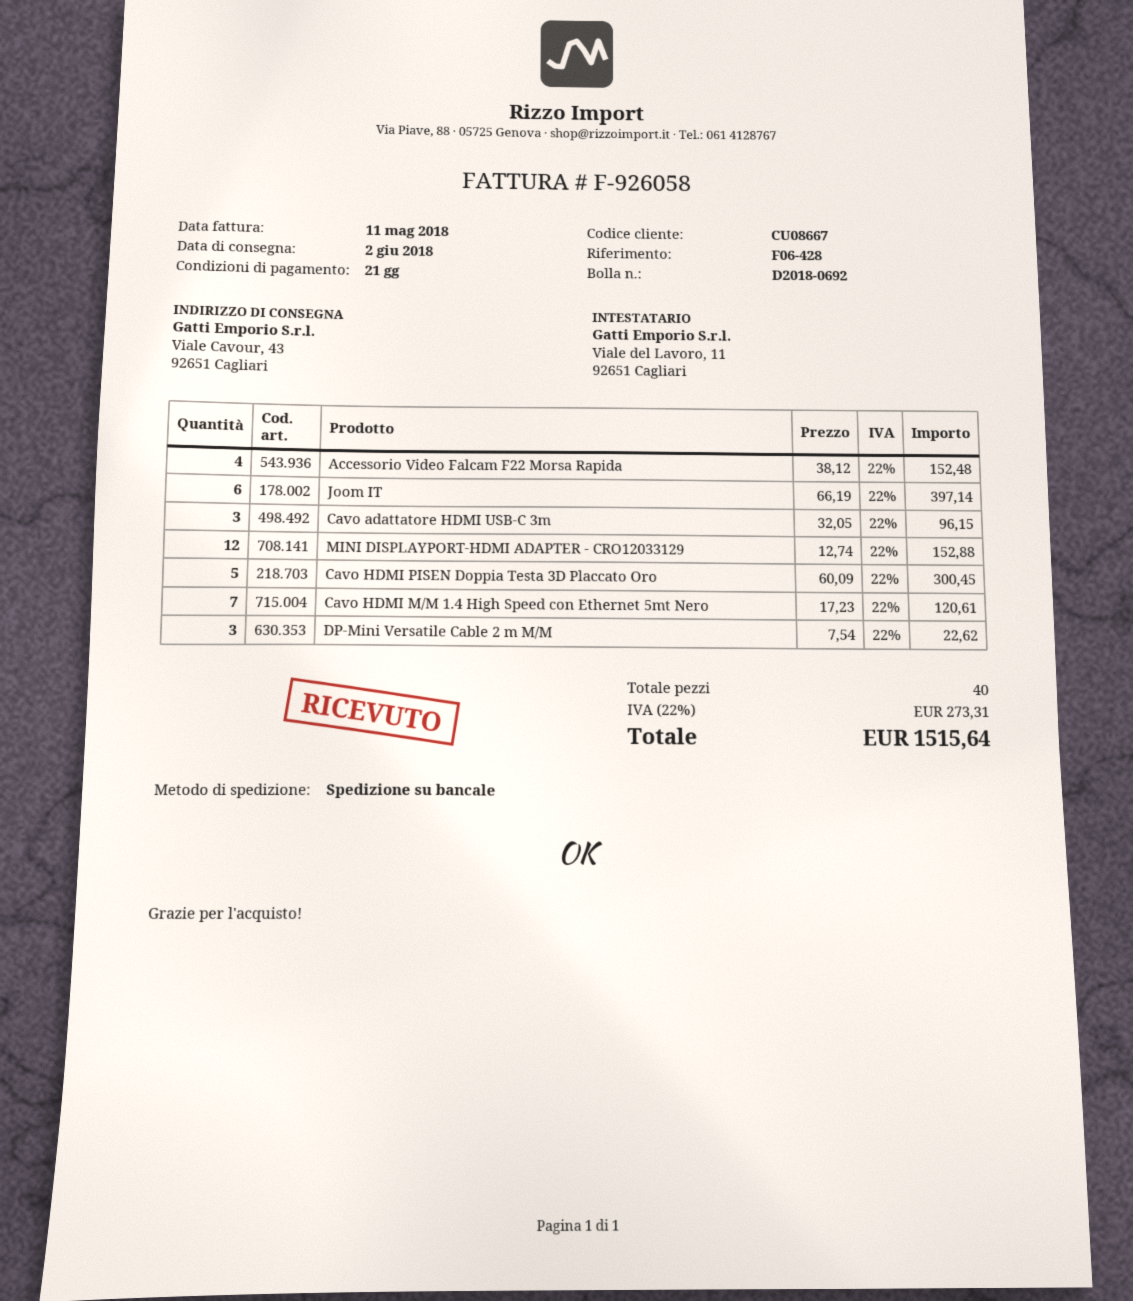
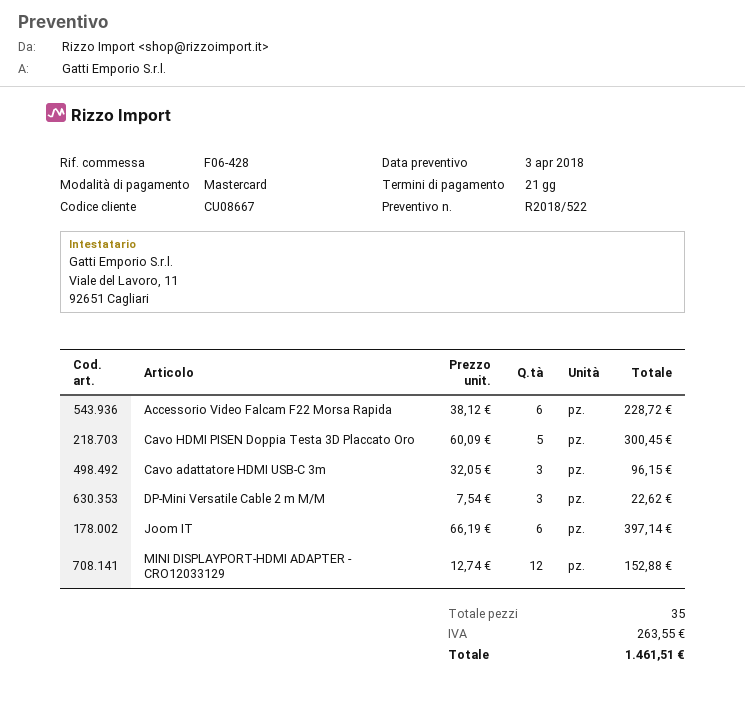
Accessorio Video Falcam F22 Morsa Rapida: 4 x 38.12 = 152.48 -> 6 x 38.12 = 228.72
Cavo HDMI M/M 1.4 High Speed con Ethernet 5mt Nero: 7 x 17.23 = 120.61 -> none
total quantity: 40 -> 35
tax: 273.31 -> 263.55
total: 1515.64 -> 1461.51

